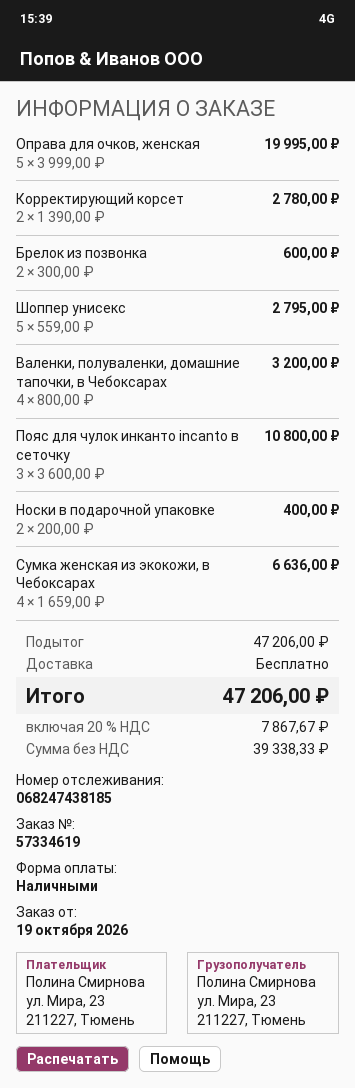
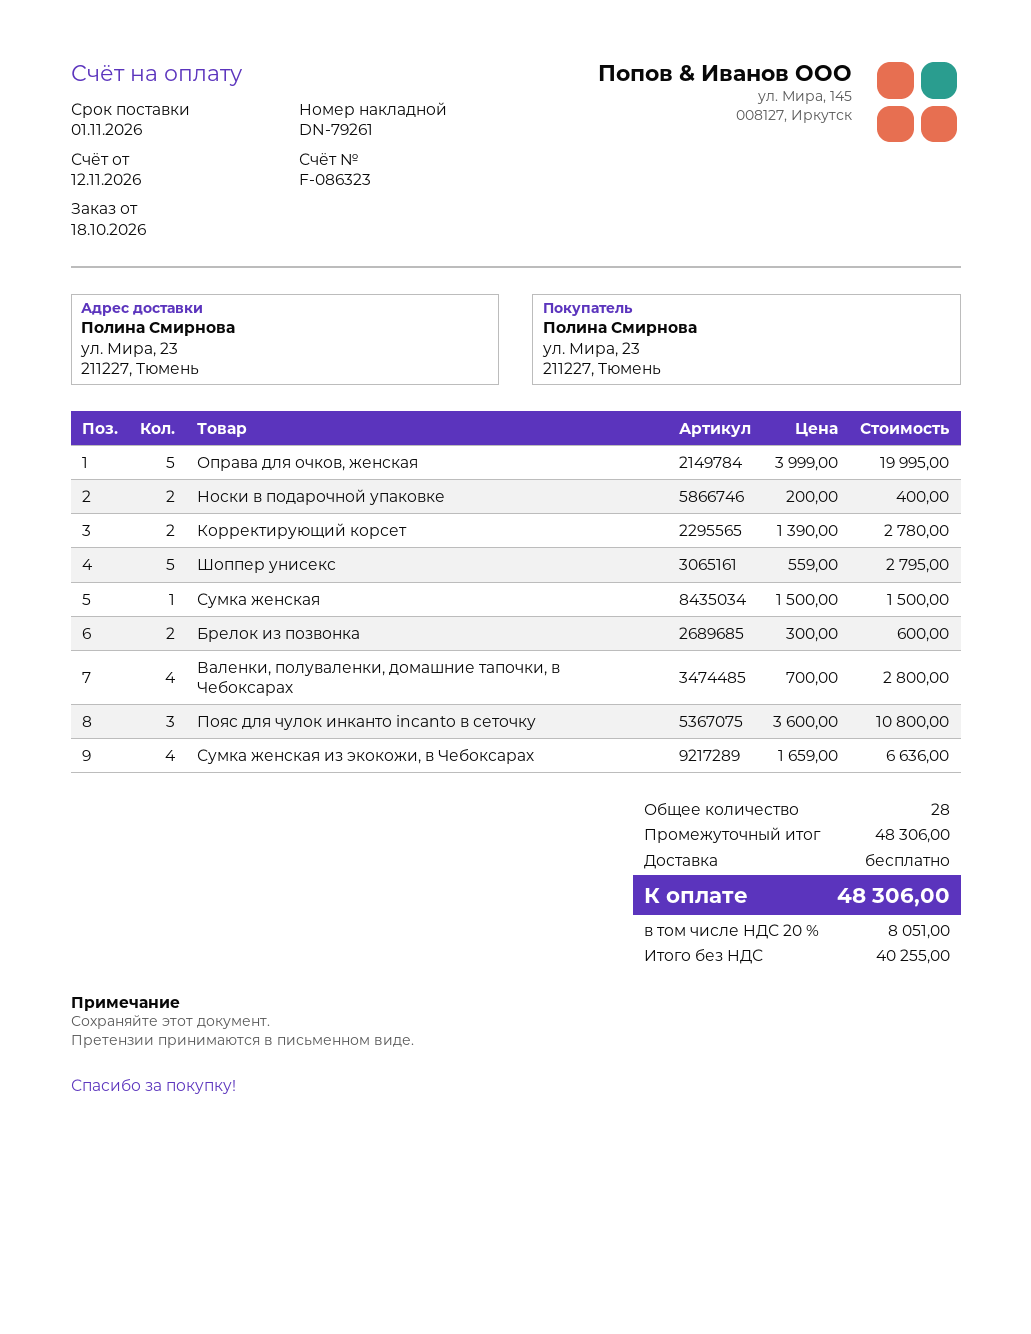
order date: 2026-10-19 -> 2026-10-18
Валенки, полуваленки, домашние тапочки, в Чебоксарах: 4 x 800.00 = 3200.00 -> 4 x 700.00 = 2800.00
Сумка женская: none -> 1 x 1500.00 = 1500.00
subtotal: 47206.00 -> 48306.00
net: 39338.33 -> 40255.00
tax: 20% = 7867.67 -> 20% = 8051.00
total: 47206.00 -> 48306.00

